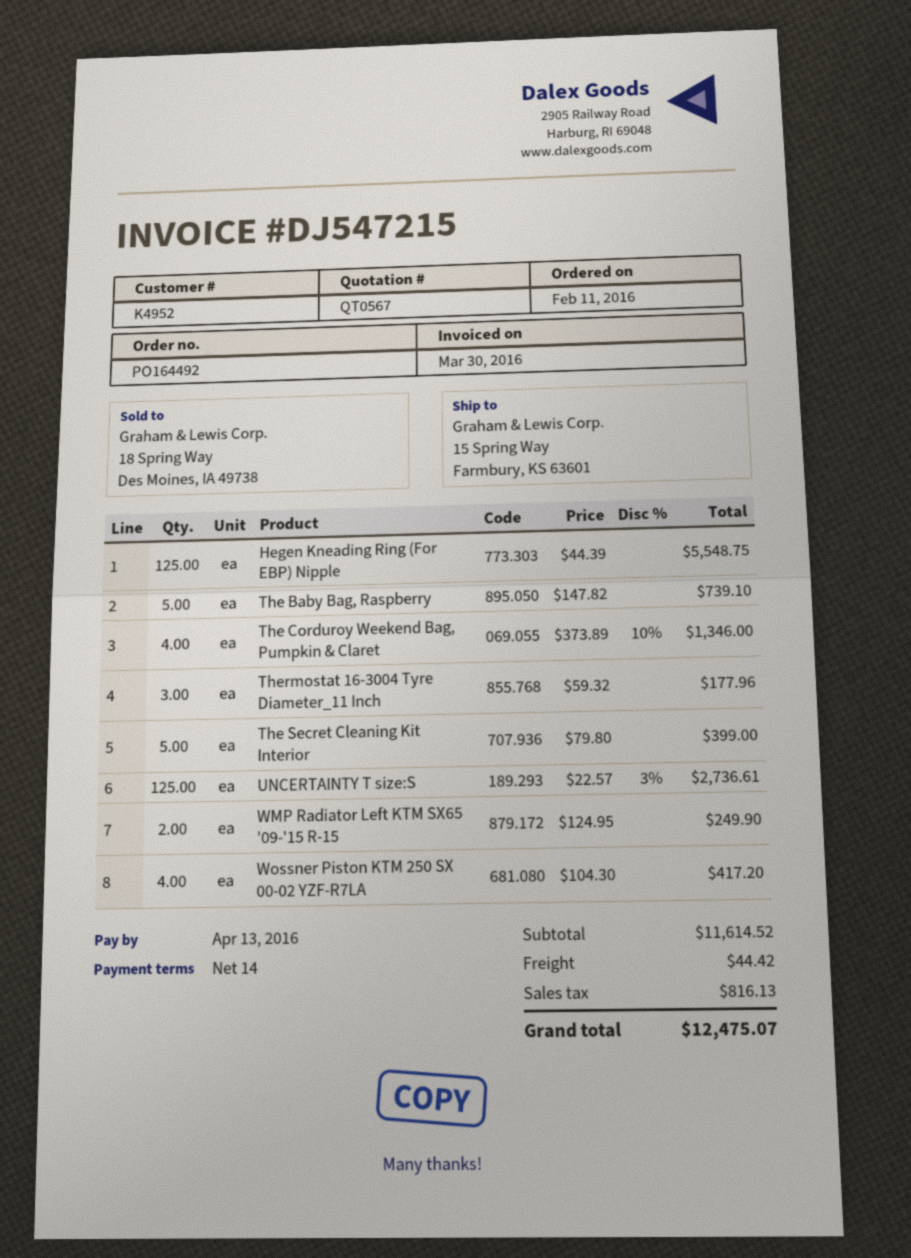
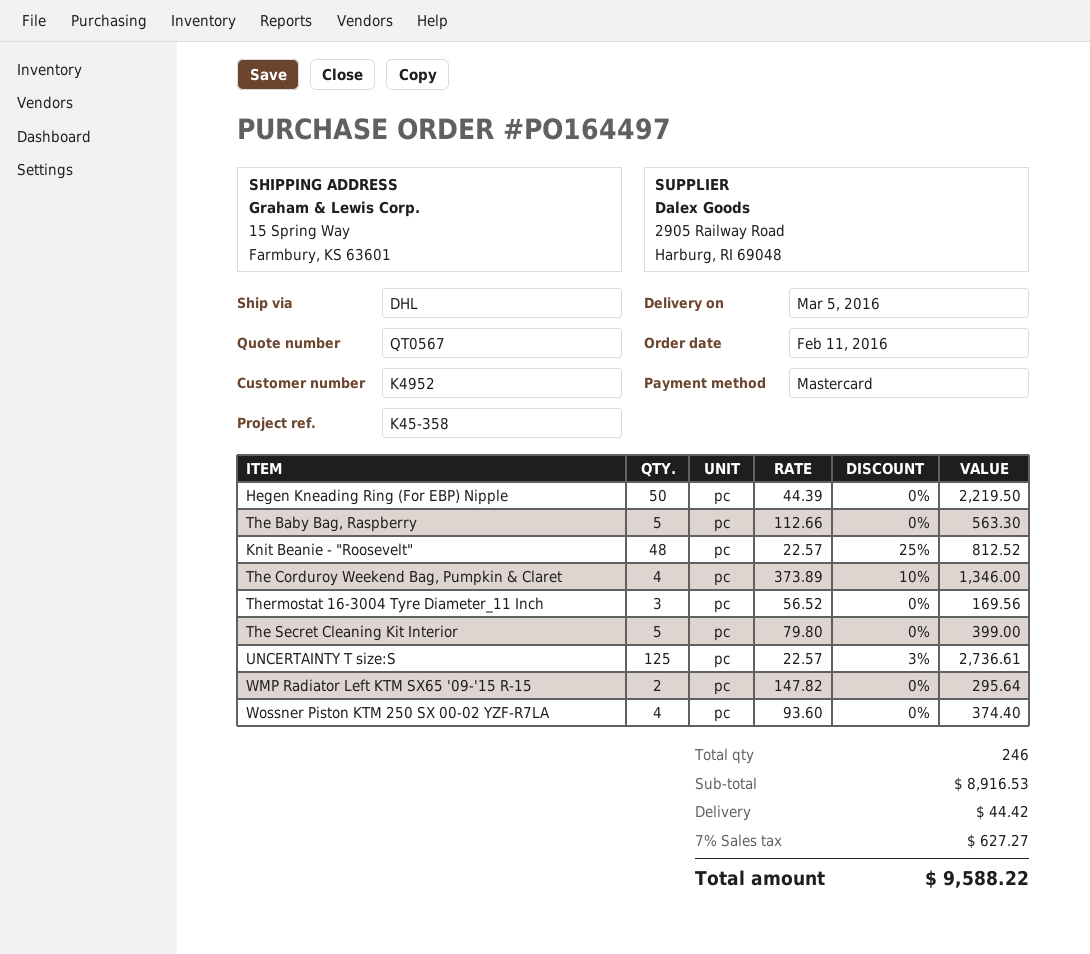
order number: PO164492 -> PO164497
Hegen Kneading Ring (For EBP) Nipple: 125 x 44.39 = 5548.75 -> 50 x 44.39 = 2219.50
The Baby Bag, Raspberry: 5 x 147.82 = 739.10 -> 5 x 112.66 = 563.30
Thermostat 16-3004 Tyre Diameter_11 Inch: 3 x 59.32 = 177.96 -> 3 x 56.52 = 169.56
WMP Radiator Left KTM SX65 '09-'15 R-15: 2 x 124.95 = 249.90 -> 2 x 147.82 = 295.64
Wossner Piston KTM 250 SX 00-02 YZF-R7LA: 4 x 104.30 = 417.20 -> 4 x 93.60 = 374.40
Knit Beanie - "Roosevelt": none -> 48 x 22.57 - 25% = 812.52
subtotal: 11614.52 -> 8916.53
tax: 816.13 -> 627.27
total: 12475.07 -> 9588.22

